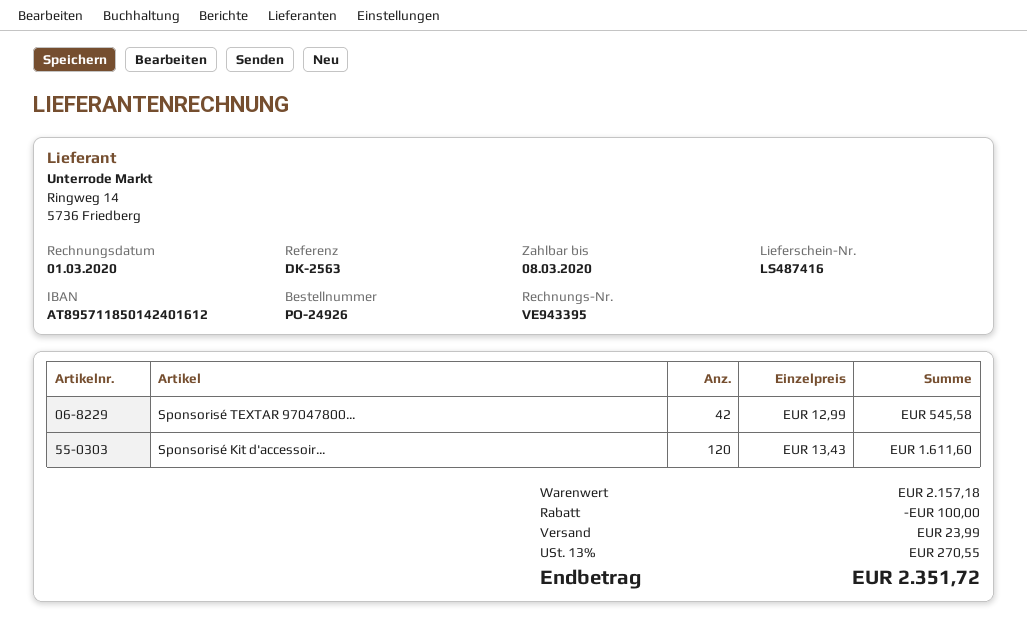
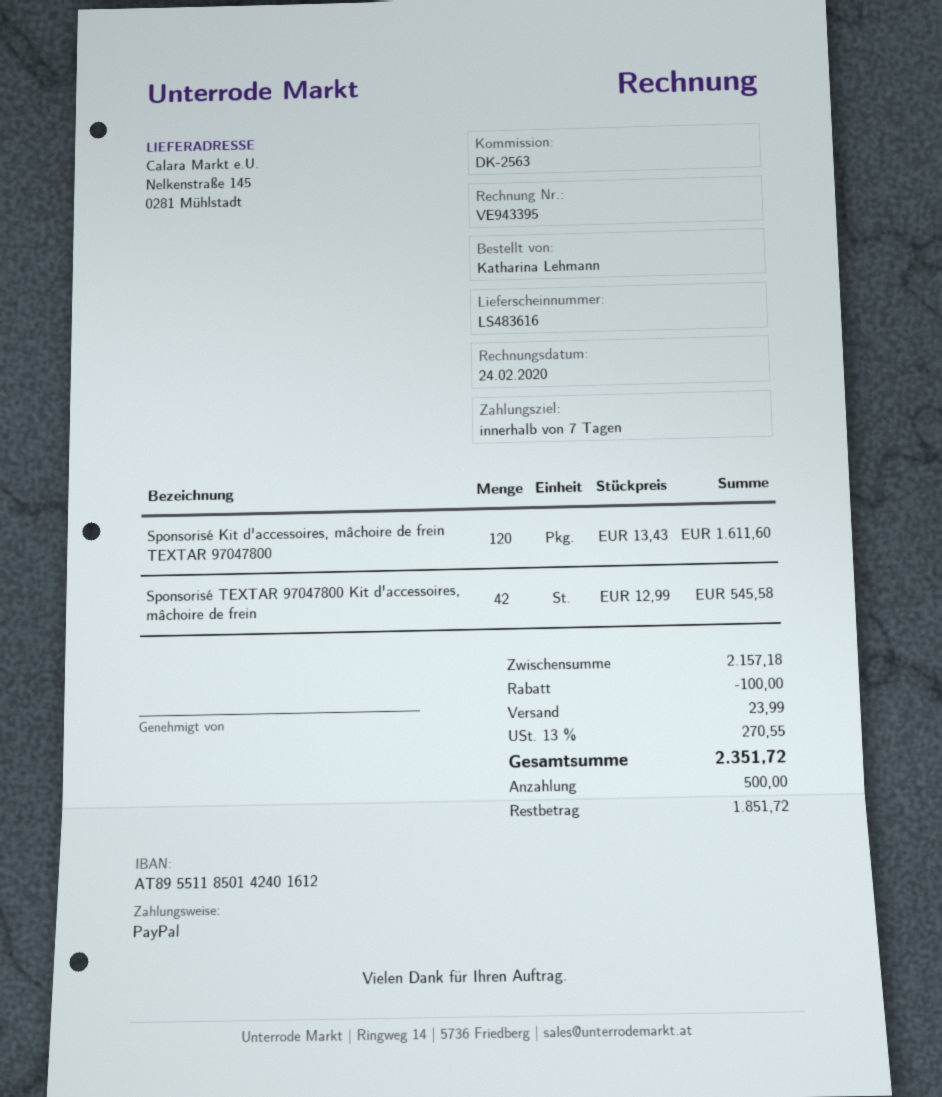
delivery note number: LS487416 -> LS483616
invoice date: 2020-03-01 -> 2020-02-24
bank account: AT895711850142401612 -> AT895511850142401612

